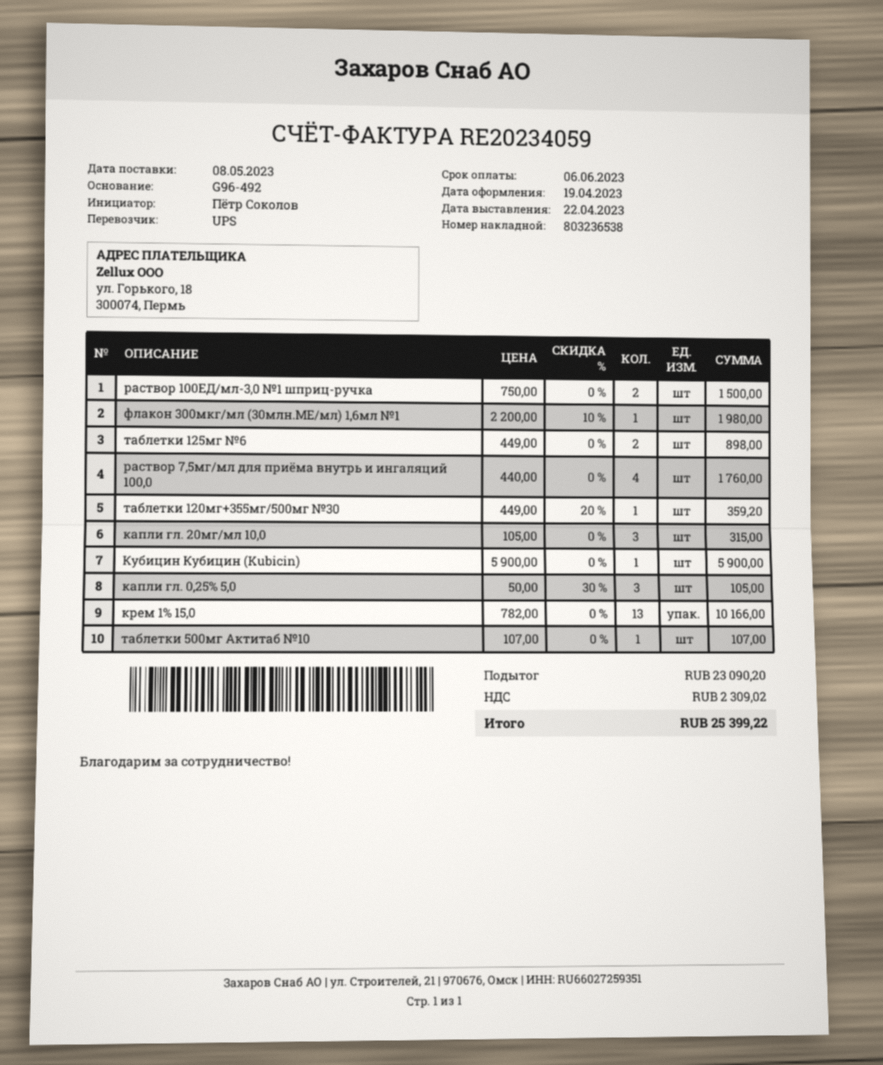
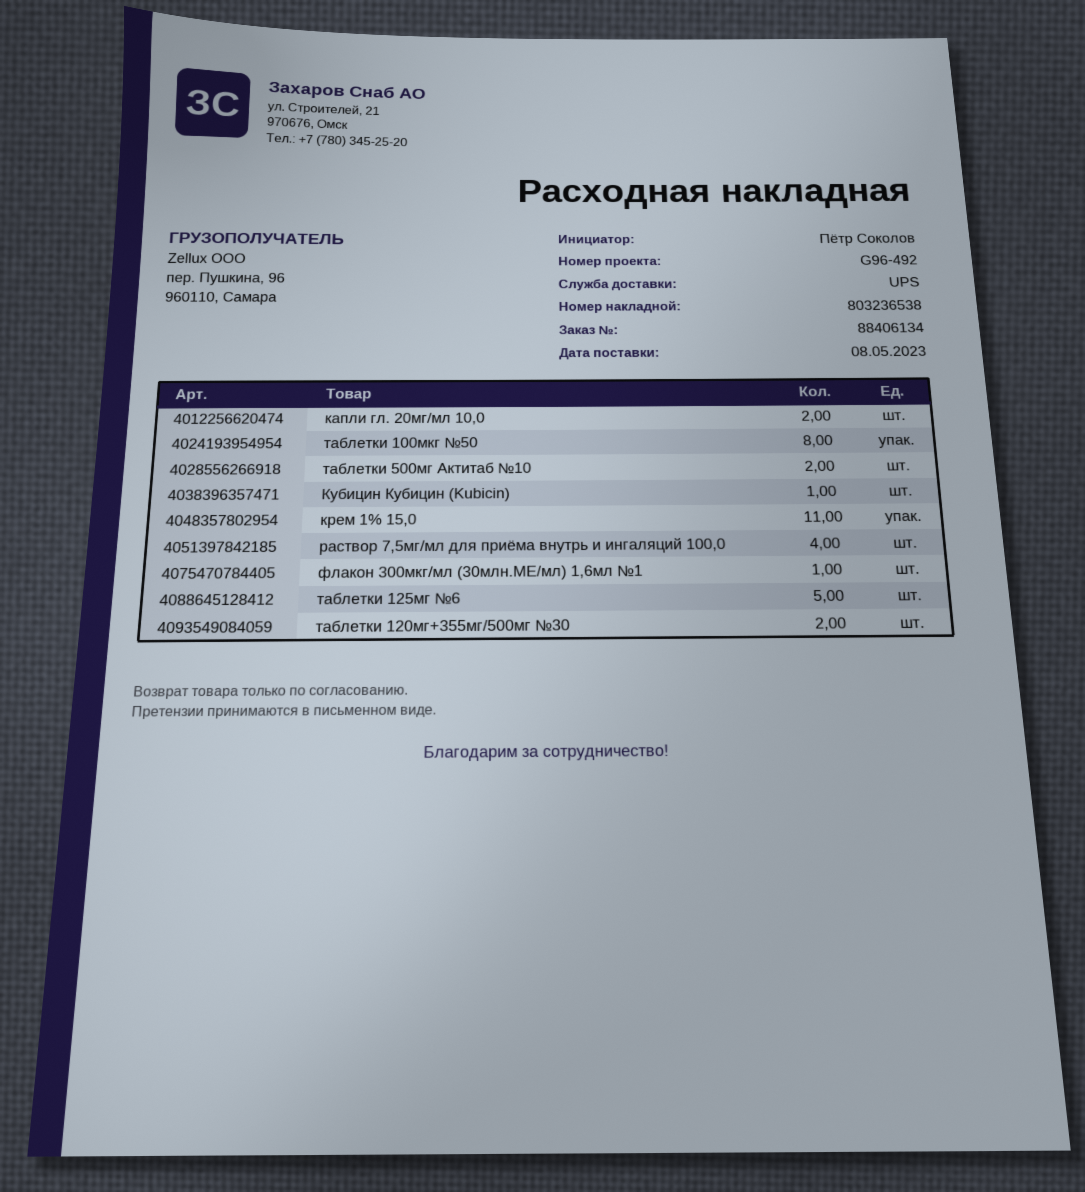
раствор 100ЕД/мл-3,0 №1 шприц-ручка: 2 -> none
таблетки 125мг №6: 2 -> 5
таблетки 120мг+355мг/500мг №30: 1 -> 2
капли гл. 20мг/мл 10,0: 3 -> 2
капли гл. 0,25% 5,0: 3 -> none
крем 1% 15,0: 13 -> 11
таблетки 500мг Актитаб №10: 1 -> 2
таблетки 100мкг №50: none -> 8

